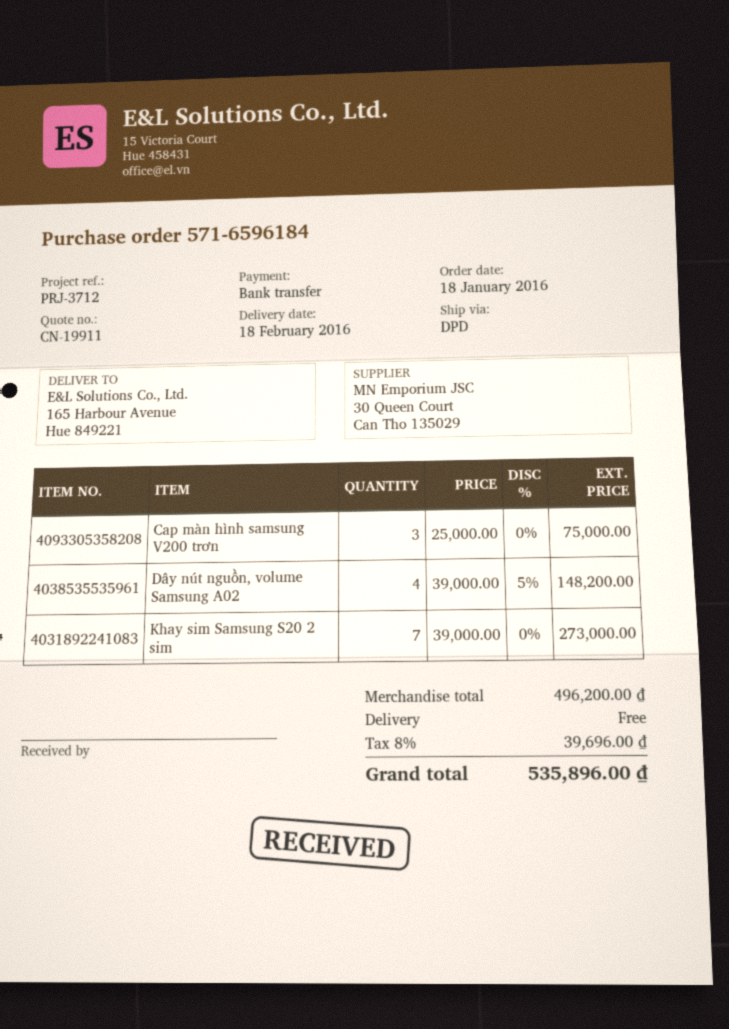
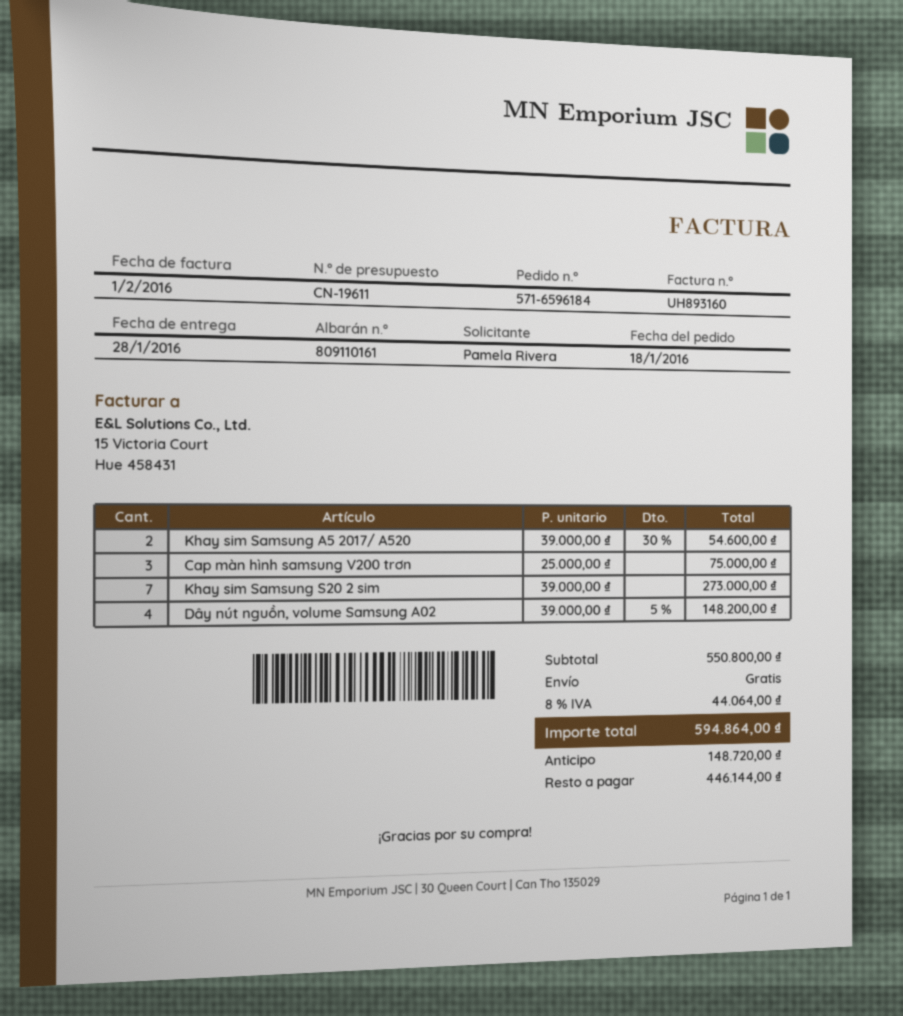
quote number: CN-19911 -> CN-19611
delivery date: 2016-02-18 -> 2016-01-28
Khay sim Samsung A5 2017/ A520: none -> 2 x 39000.00 - 30% = 54600.00
subtotal: 496200.00 -> 550800.00
tax: 8% = 39696.00 -> 8% = 44064.00
total: 535896.00 -> 594864.00

